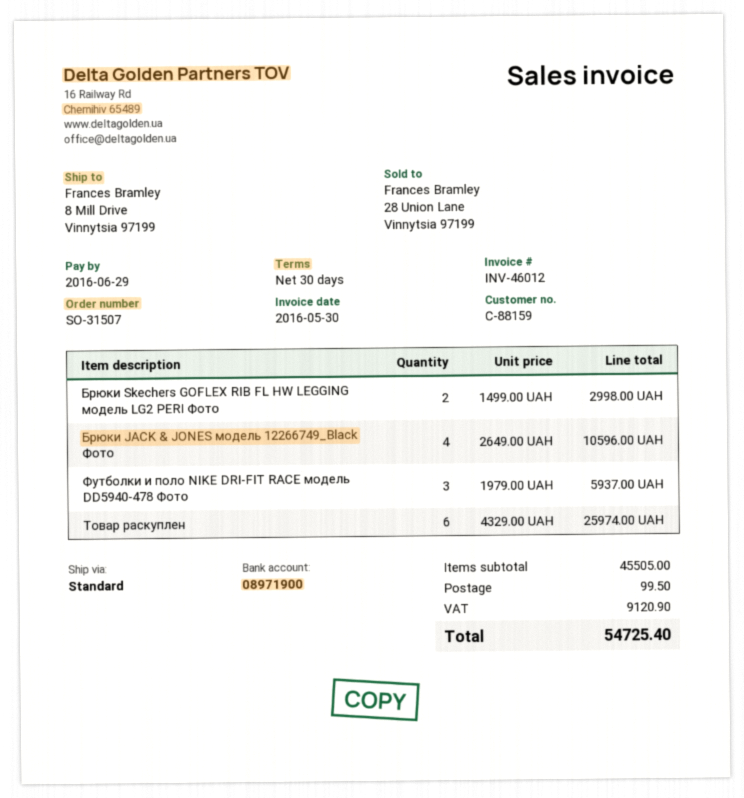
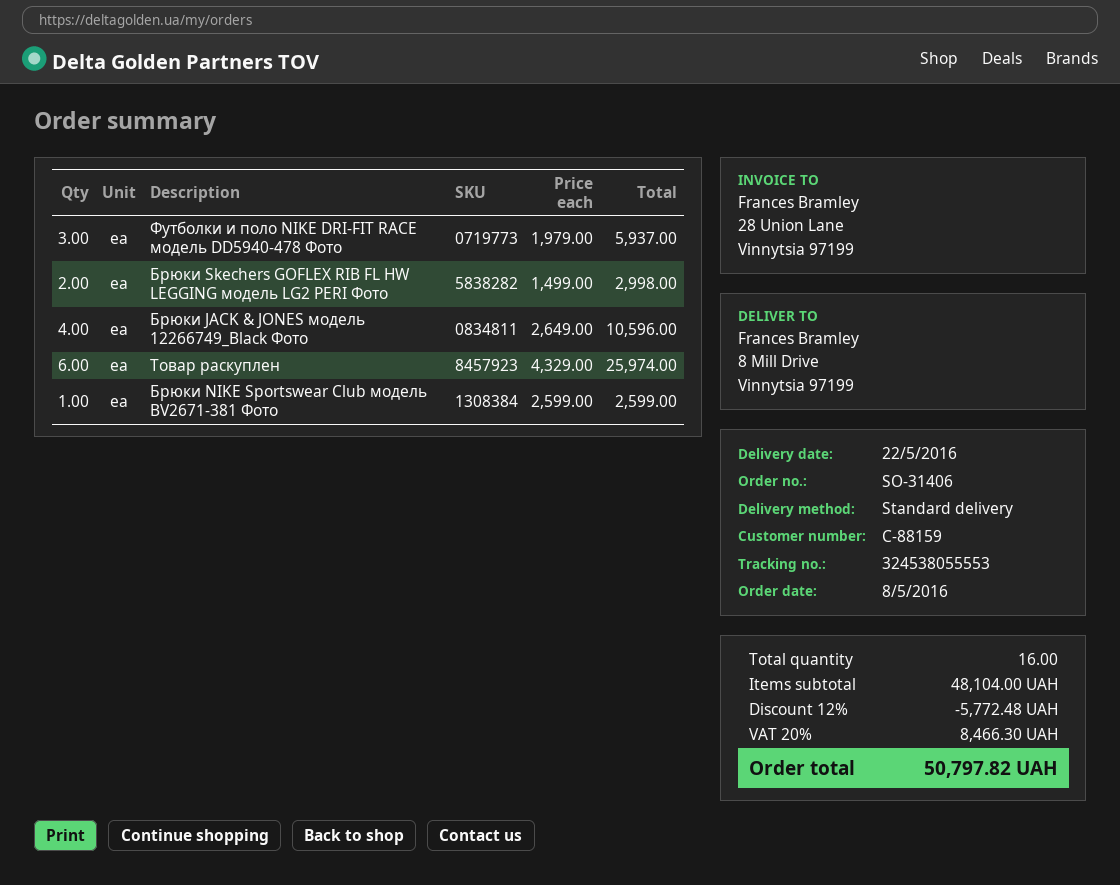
order number: SO-31507 -> SO-31406
Брюки NIKE Sportswear Club модель BV2671-381 Фото: none -> 1 x 2599.00 = 2599.00
subtotal: 45505.00 -> 48104.00
discount: none -> 12% = 5772.48
shipping: 99.50 -> none
tax: 9120.90 -> 8466.30
total: 54725.40 -> 50797.82

